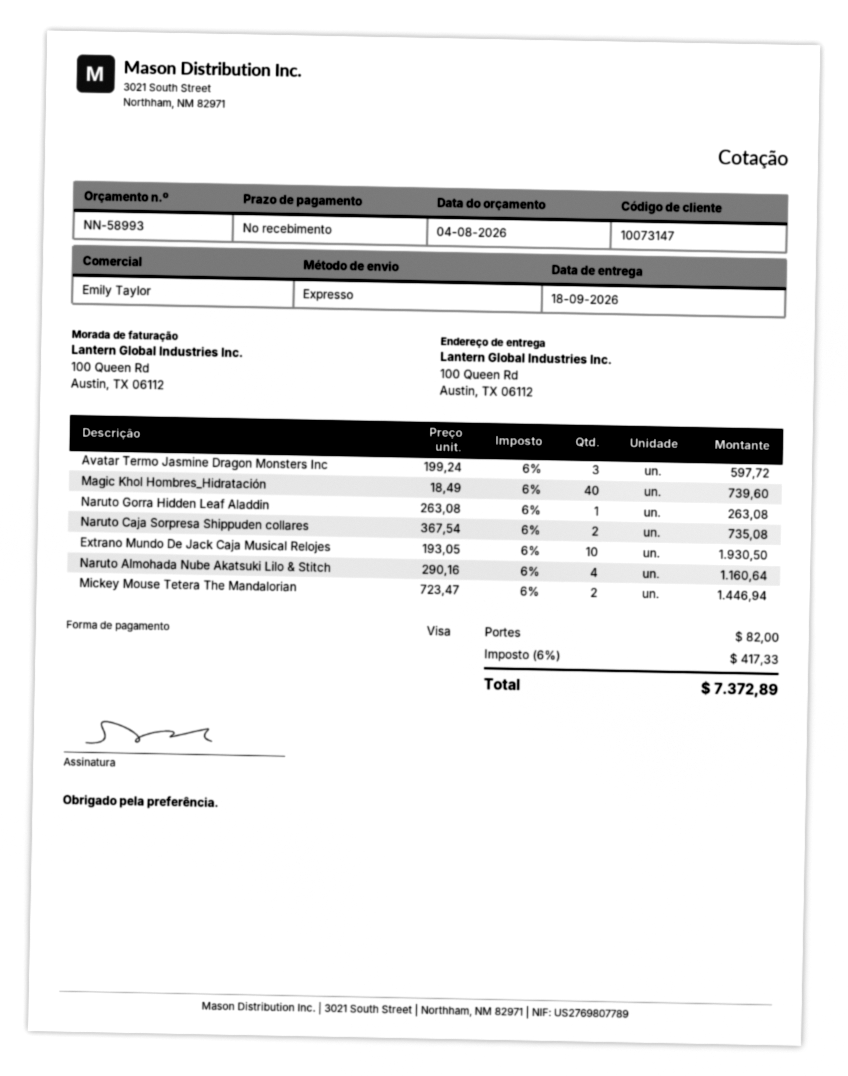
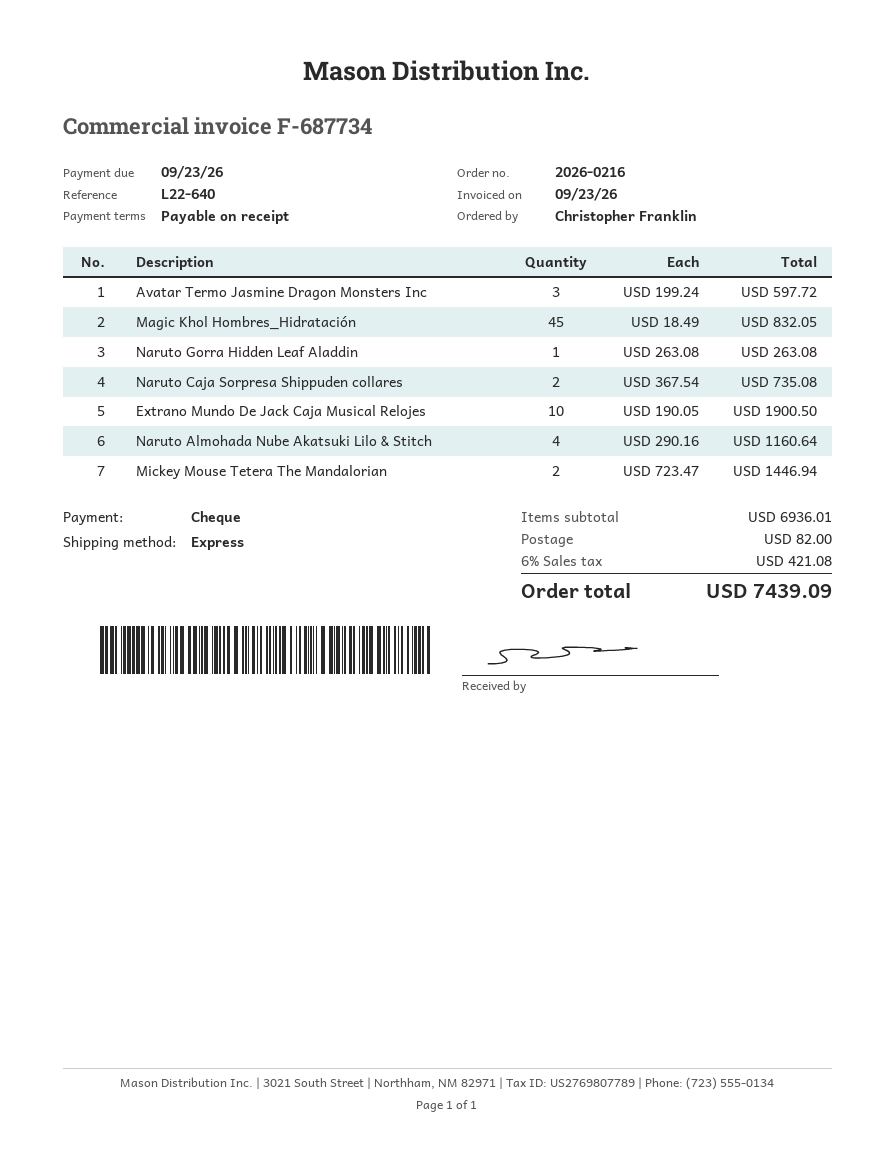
payment method: Visa -> cheque
Magic Khol Hombres_Hidratación: 40 x 18.49 = 739.60 -> 45 x 18.49 = 832.05
Extrano Mundo De Jack Caja Musical Relojes: 10 x 193.05 = 1930.50 -> 10 x 190.05 = 1900.50
tax: 6% = 417.33 -> 6% = 421.08
total: 7372.89 -> 7439.09

